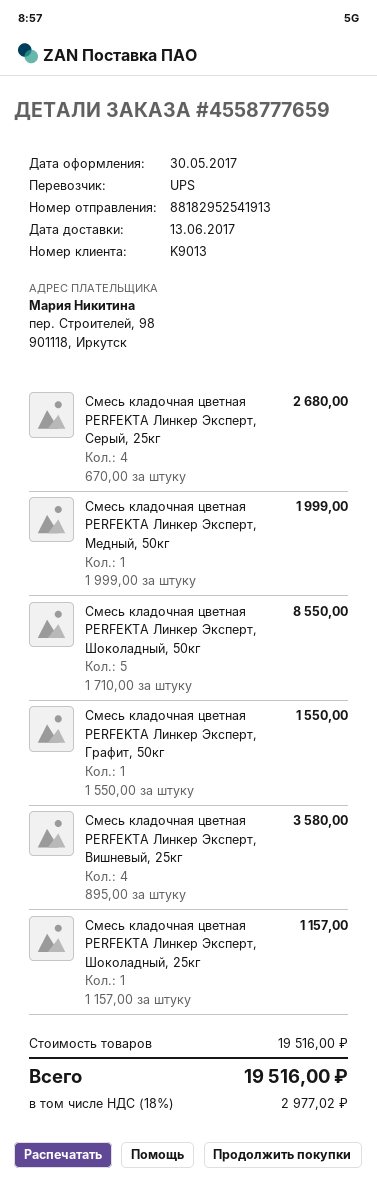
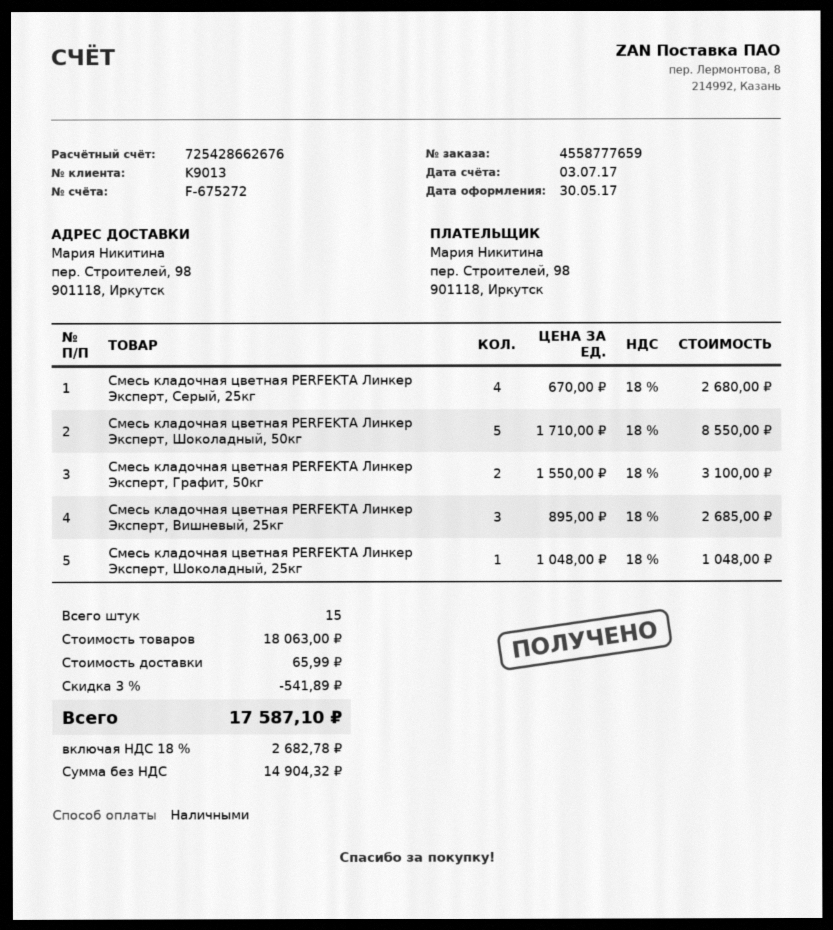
Смесь кладочная цветная PERFEKTA Линкер Эксперт, Медный, 50кг: 1 x 1999.00 = 1999.00 -> none
Смесь кладочная цветная PERFEKTA Линкер Эксперт, Графит, 50кг: 1 x 1550.00 = 1550.00 -> 2 x 1550.00 = 3100.00
Смесь кладочная цветная PERFEKTA Линкер Эксперт, Вишневый, 25кг: 4 x 895.00 = 3580.00 -> 3 x 895.00 = 2685.00
Смесь кладочная цветная PERFEKTA Линкер Эксперт, Шоколадный, 25кг: 1 x 1157.00 = 1157.00 -> 1 x 1048.00 = 1048.00
subtotal: 19516.00 -> 18063.00
discount: none -> 3% = 541.89
shipping: none -> 65.99
tax: 18% = 2977.02 -> 18% = 2682.78
total: 19516.00 -> 17587.10

